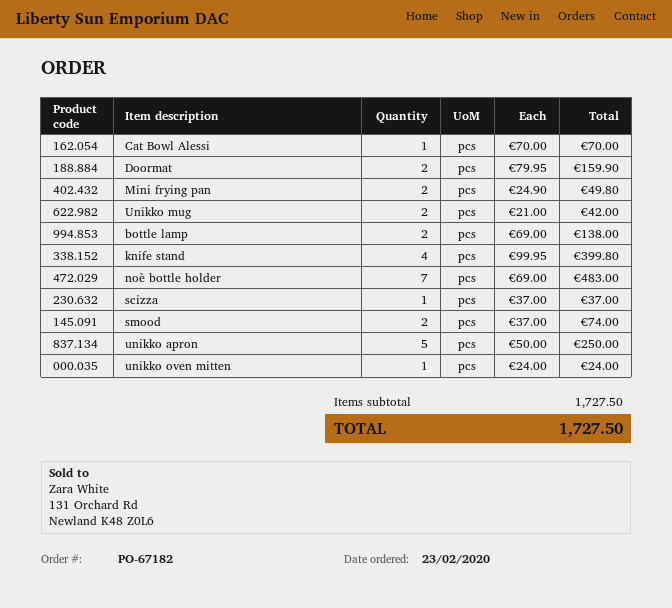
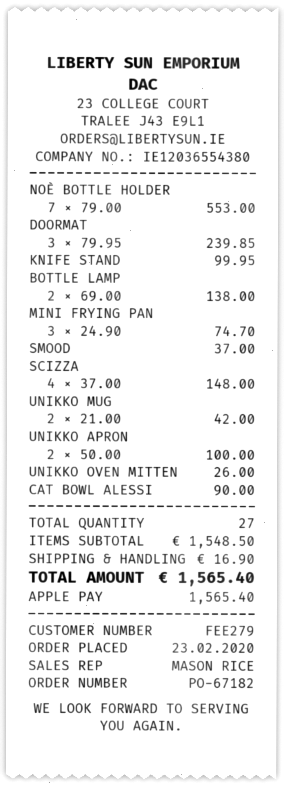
Cat Bowl Alessi: 1 x 70.00 = 70.00 -> 1 x 90.00 = 90.00
Doormat: 2 x 79.95 = 159.90 -> 3 x 79.95 = 239.85
Mini frying pan: 2 x 24.90 = 49.80 -> 3 x 24.90 = 74.70
knife stand: 4 x 99.95 = 399.80 -> 1 x 99.95 = 99.95
noè bottle holder: 7 x 69.00 = 483.00 -> 7 x 79.00 = 553.00
scizza: 1 x 37.00 = 37.00 -> 4 x 37.00 = 148.00
smood: 2 x 37.00 = 74.00 -> 1 x 37.00 = 37.00
unikko apron: 5 x 50.00 = 250.00 -> 2 x 50.00 = 100.00
unikko oven mitten: 1 x 24.00 = 24.00 -> 1 x 26.00 = 26.00
subtotal: 1727.50 -> 1548.50
shipping: none -> 16.90
total: 1727.50 -> 1565.40

